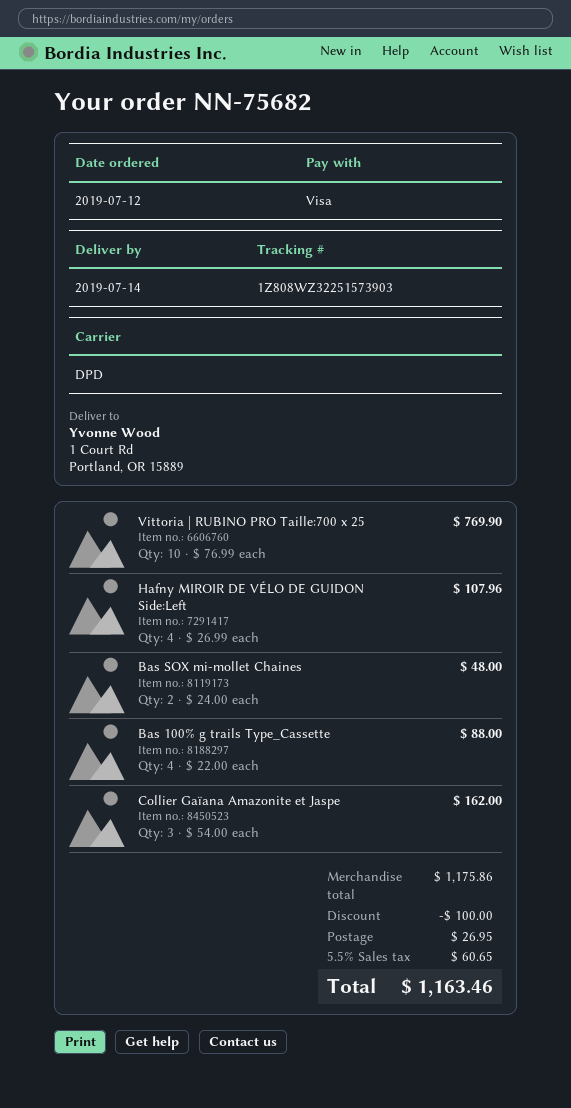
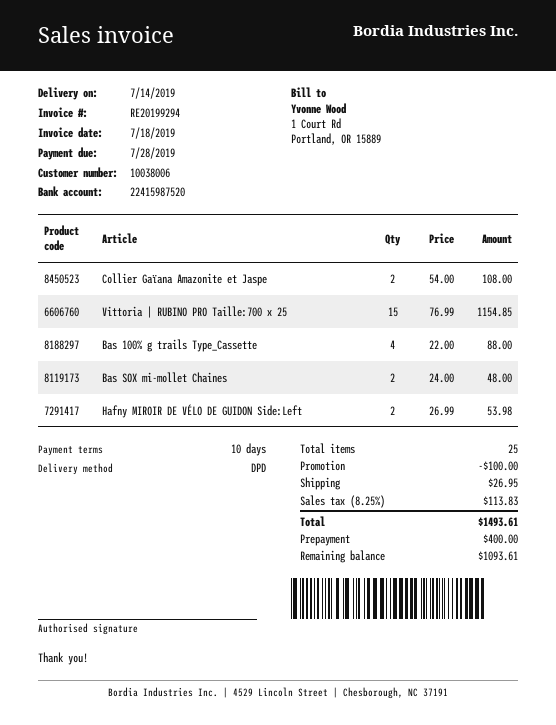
Vittoria | RUBINO PRO Taille:700 x 25: 10 x 76.99 = 769.90 -> 15 x 76.99 = 1154.85
Hafny MIROIR DE VÉLO DE GUIDON Side:Left: 4 x 26.99 = 107.96 -> 2 x 26.99 = 53.98
Collier Gaïana Amazonite et Jaspe: 3 x 54.00 = 162.00 -> 2 x 54.00 = 108.00
tax: 5.5% = 60.65 -> 8.25% = 113.83
total: 1163.46 -> 1493.61

